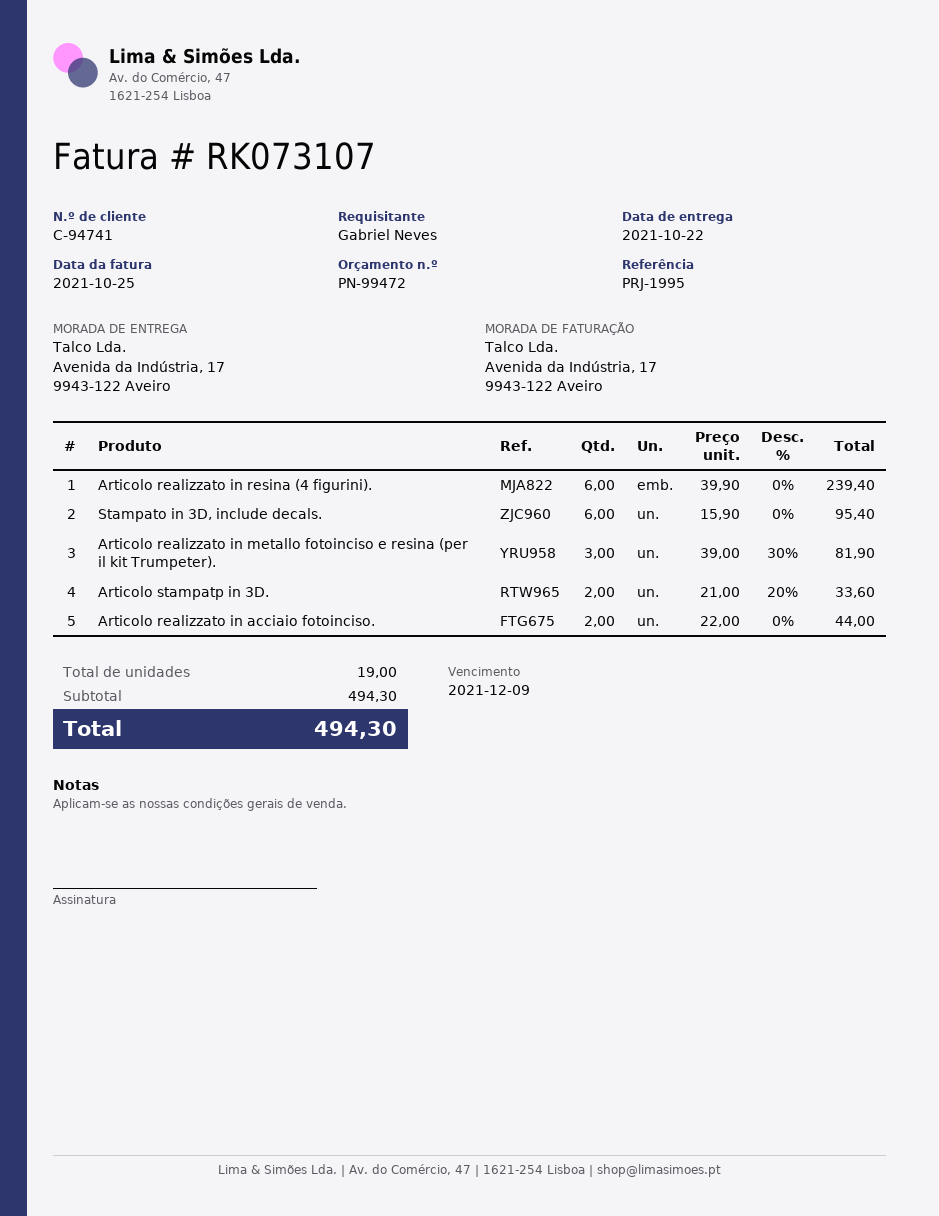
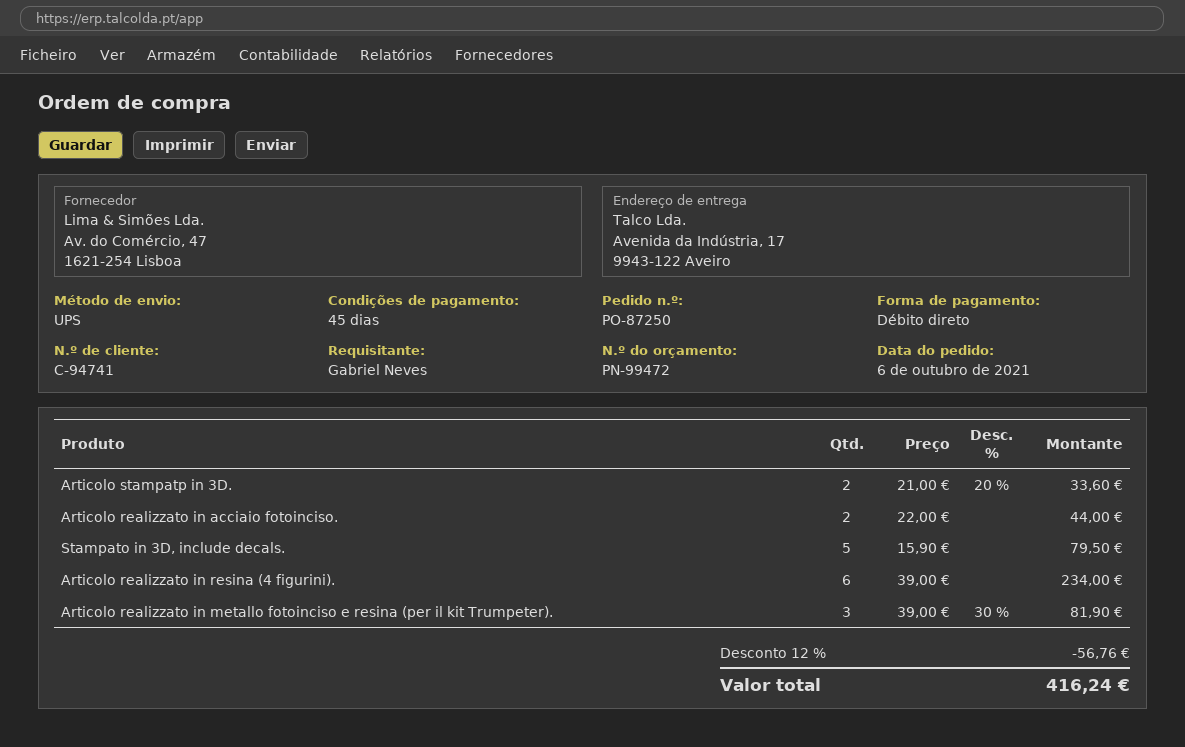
Articolo realizzato in resina (4 figurini).: 6 x 39.90 = 239.40 -> 6 x 39.00 = 234.00
Stampato in 3D, include decals.: 6 x 15.90 = 95.40 -> 5 x 15.90 = 79.50
discount: none -> 12% = 56.76
total: 494.30 -> 416.24

